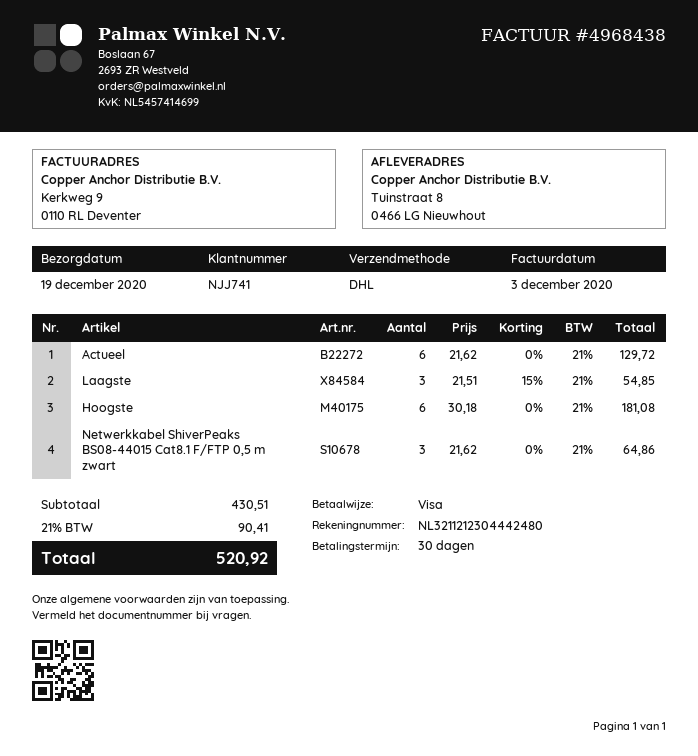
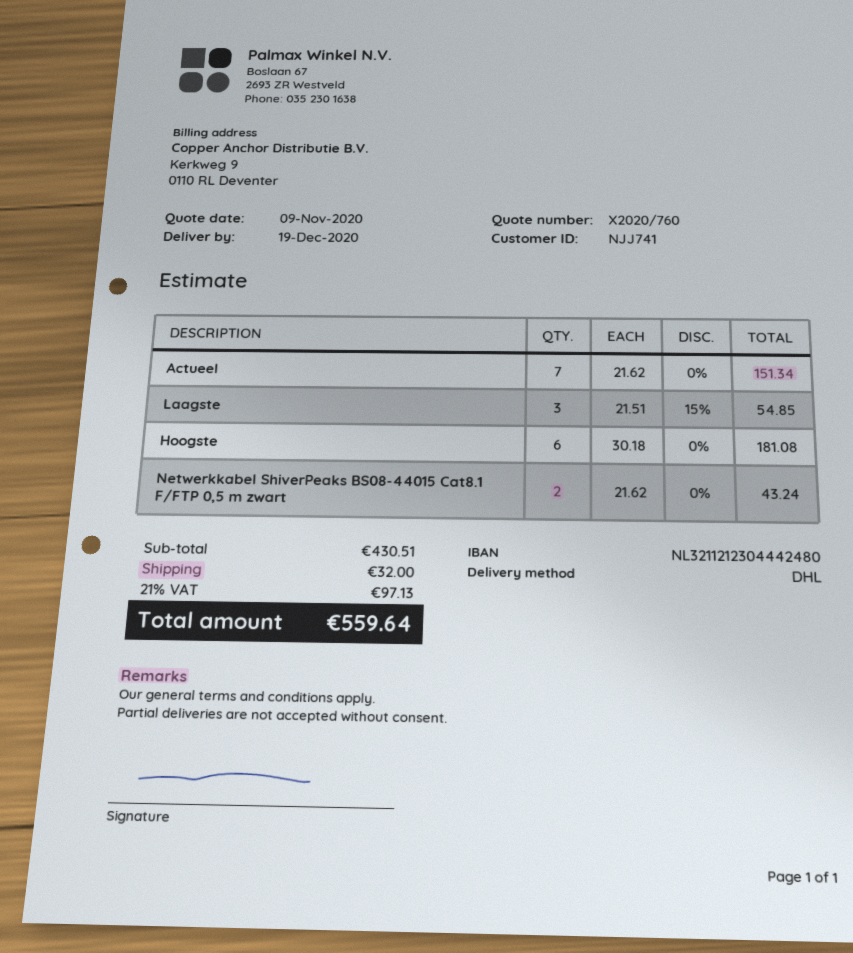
Actueel: 6 x 21.62 = 129.72 -> 7 x 21.62 = 151.34
Netwerkkabel ShiverPeaks BS08-44015 Cat8.1 F/FTP 0,5 m zwart: 3 x 21.62 = 64.86 -> 2 x 21.62 = 43.24
shipping: none -> 32.00
tax: 21% = 90.41 -> 21% = 97.13
total: 520.92 -> 559.64

